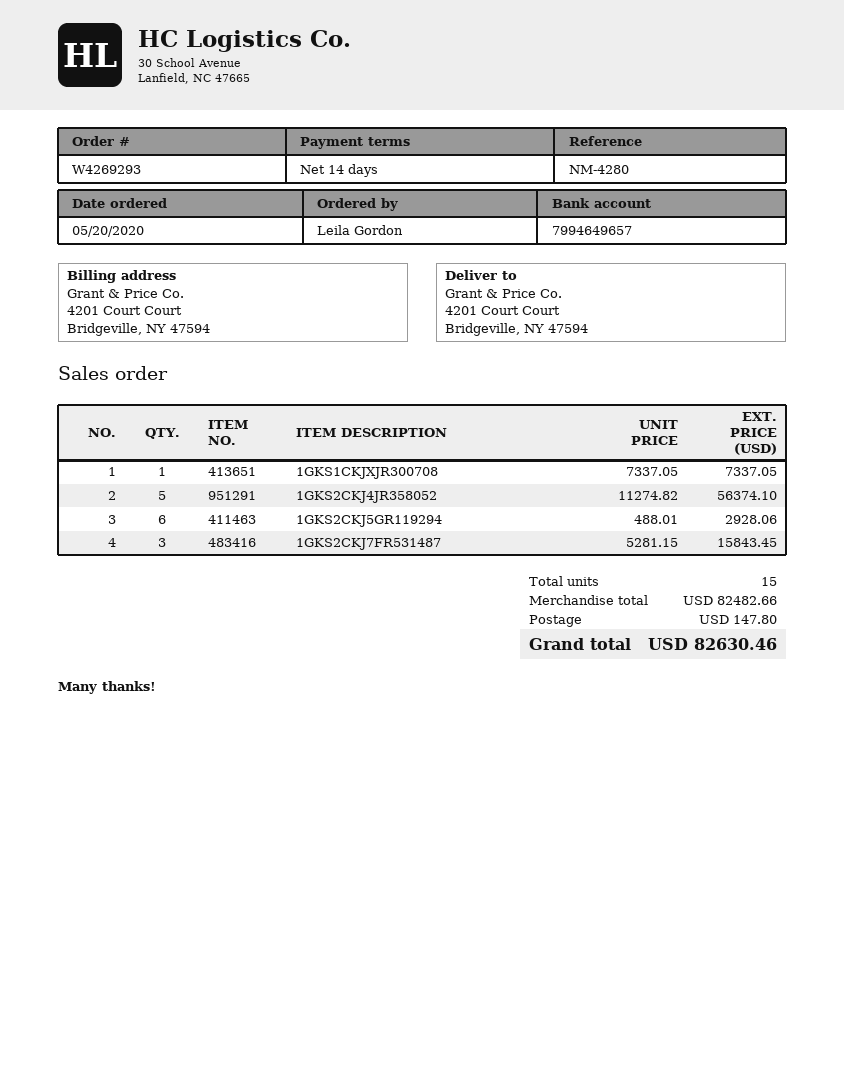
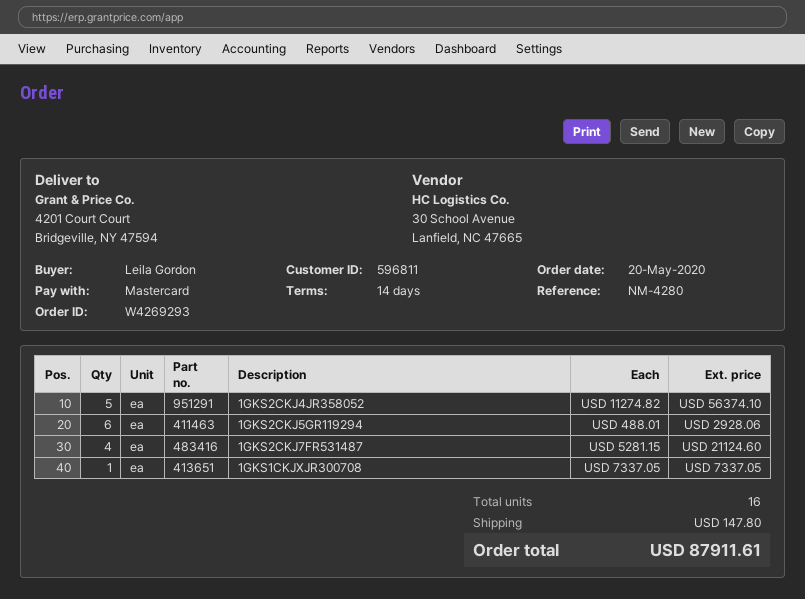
1GKS2CKJ7FR531487: 3 x 5281.15 = 15843.45 -> 4 x 5281.15 = 21124.60
total quantity: 15 -> 16
total: 82630.46 -> 87911.61

